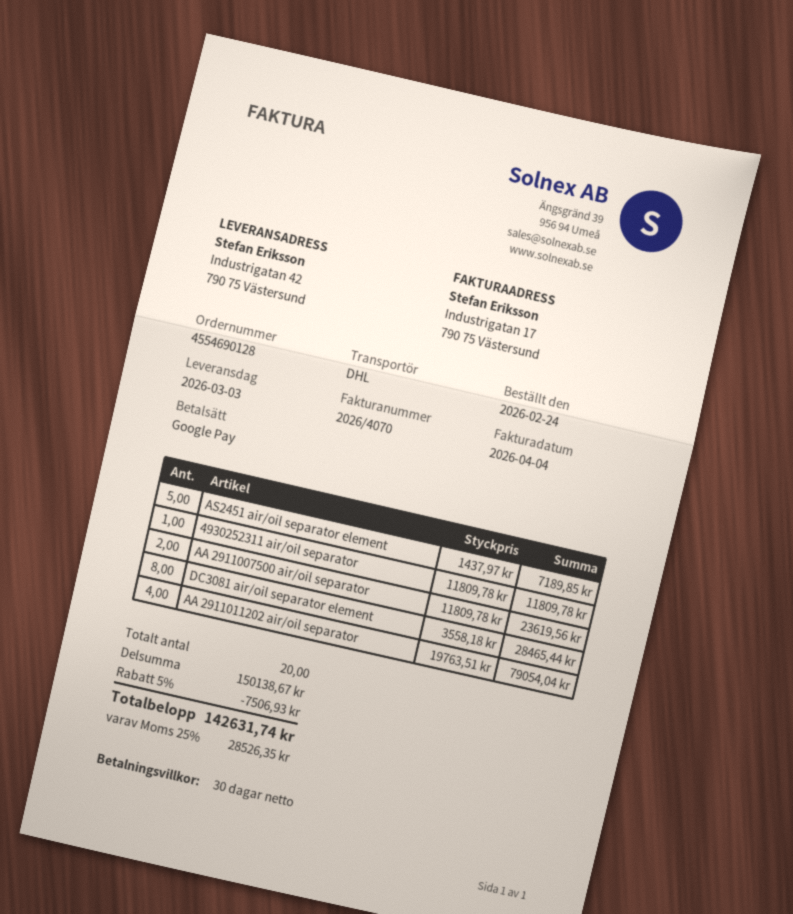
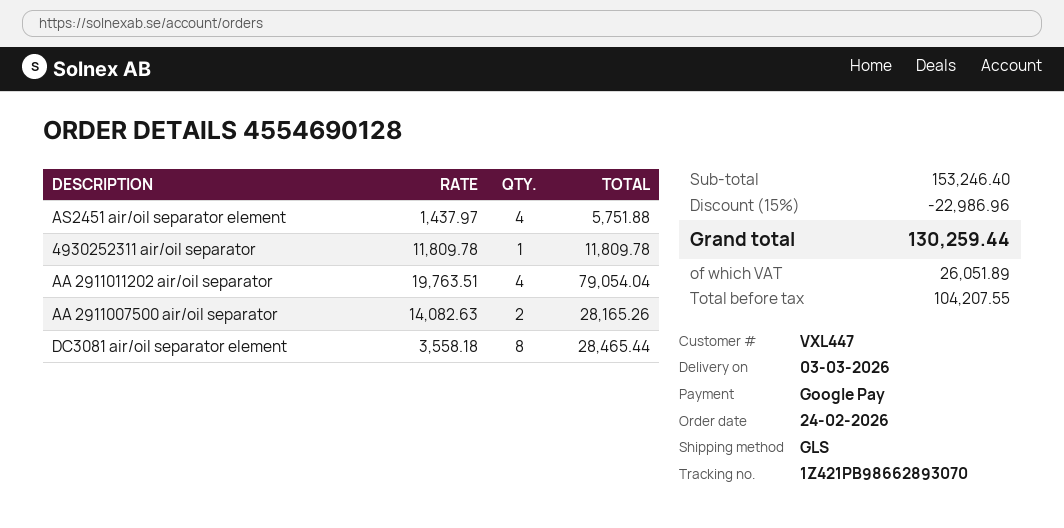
shipping method: DHL -> GLS
AS2451 air/oil separator element: 5 x 1437.97 = 7189.85 -> 4 x 1437.97 = 5751.88
AA 2911007500 air/oil separator: 2 x 11809.78 = 23619.56 -> 2 x 14082.63 = 28165.26
subtotal: 150138.67 -> 153246.40
discount: 5% = 7506.93 -> 15% = 22986.96
tax: 28526.35 -> 26051.89
total: 142631.74 -> 130259.44

